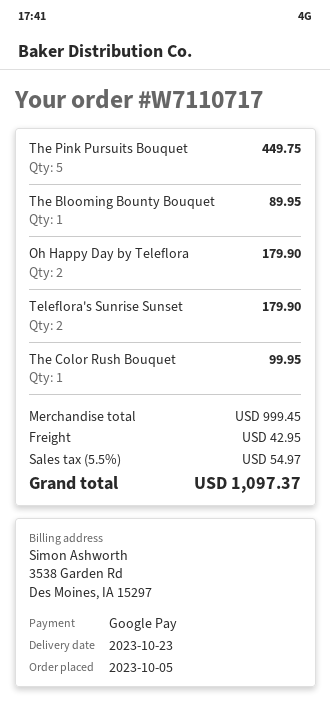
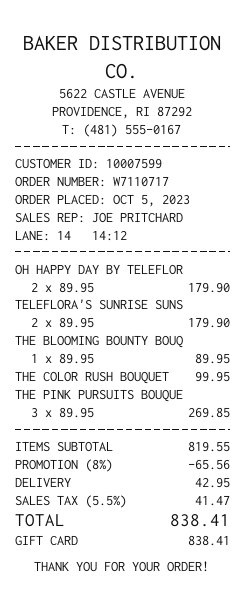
payment method: Google Pay -> gift card
The Pink Pursuits Bouquet: 5 for 449.75 -> 3 for 269.85
subtotal: 999.45 -> 819.55
discount: none -> 8% = 65.56
tax: 5.5% = 54.97 -> 5.5% = 41.47
total: 1097.37 -> 838.41

